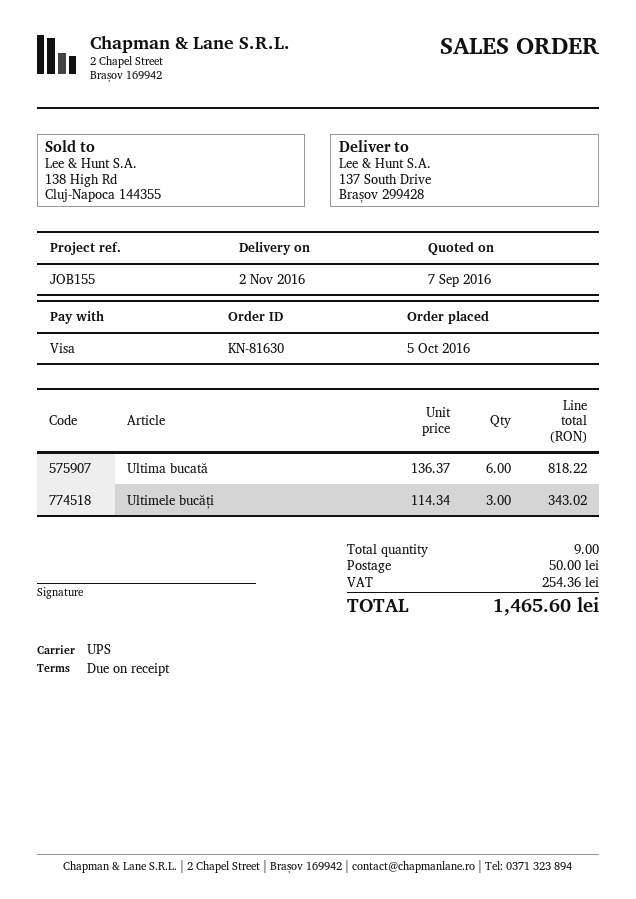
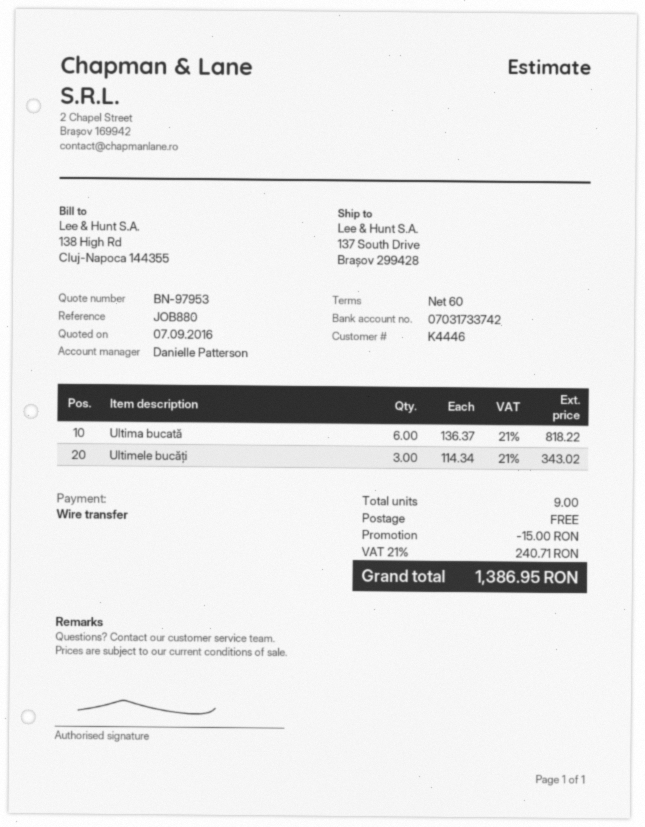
payment terms: on receipt -> 60 days
reference: JOB155 -> JOB880
payment method: Visa -> bank transfer
discount: none -> 15.00
shipping: 50.00 -> 0.00
tax: 254.36 -> 240.71
total: 1465.60 -> 1386.95

